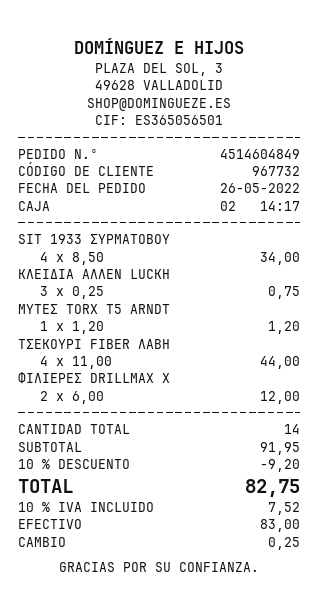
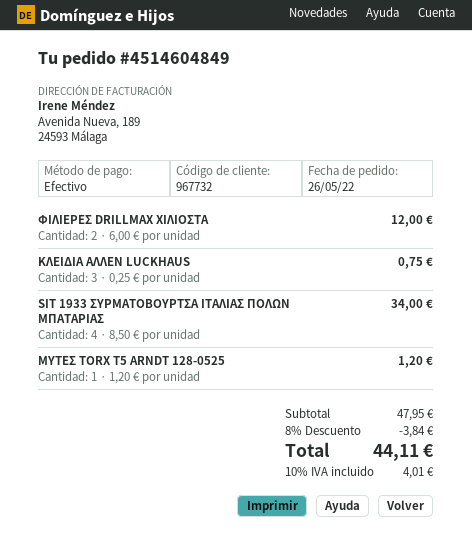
ΤΣΕΚΟΥΡΙ FIBER ΛΑΒΗ: 4 x 11.00 = 44.00 -> none
subtotal: 91.95 -> 47.95
discount: 10% = 9.20 -> 8% = 3.84
tax: 10% = 7.52 -> 10% = 4.01
total: 82.75 -> 44.11

